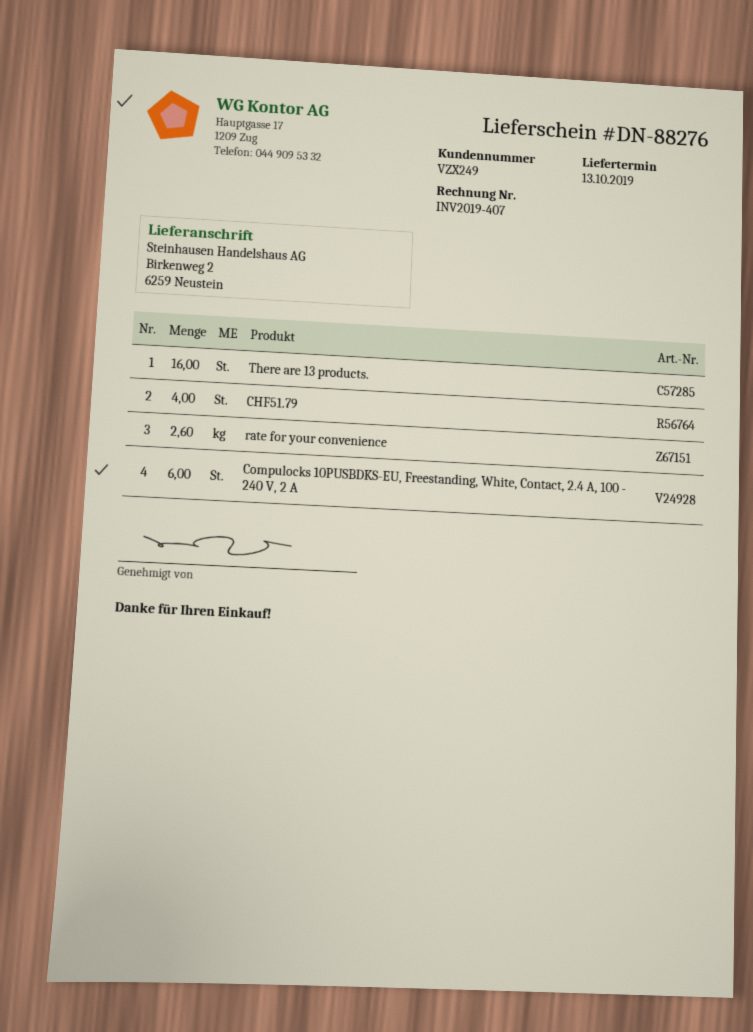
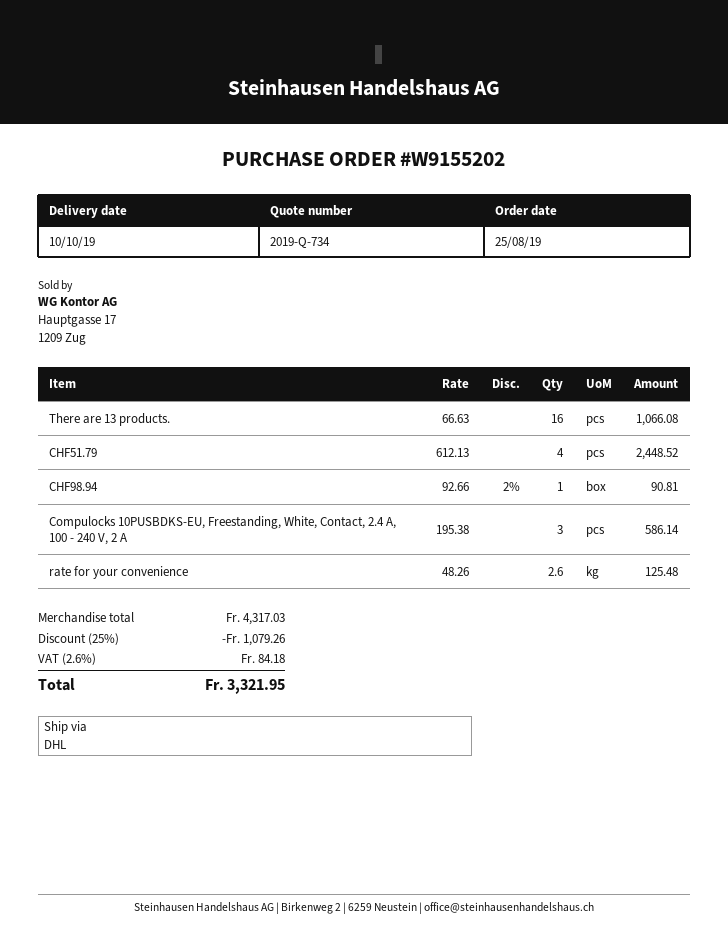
delivery date: 2019-10-13 -> 2019-10-10
Compulocks 10PUSBDKS-EU, Freestanding, White, Contact, 2.4 A, 100 - 240 V, 2 A: 6 -> 3
CHF98.94: none -> 1

